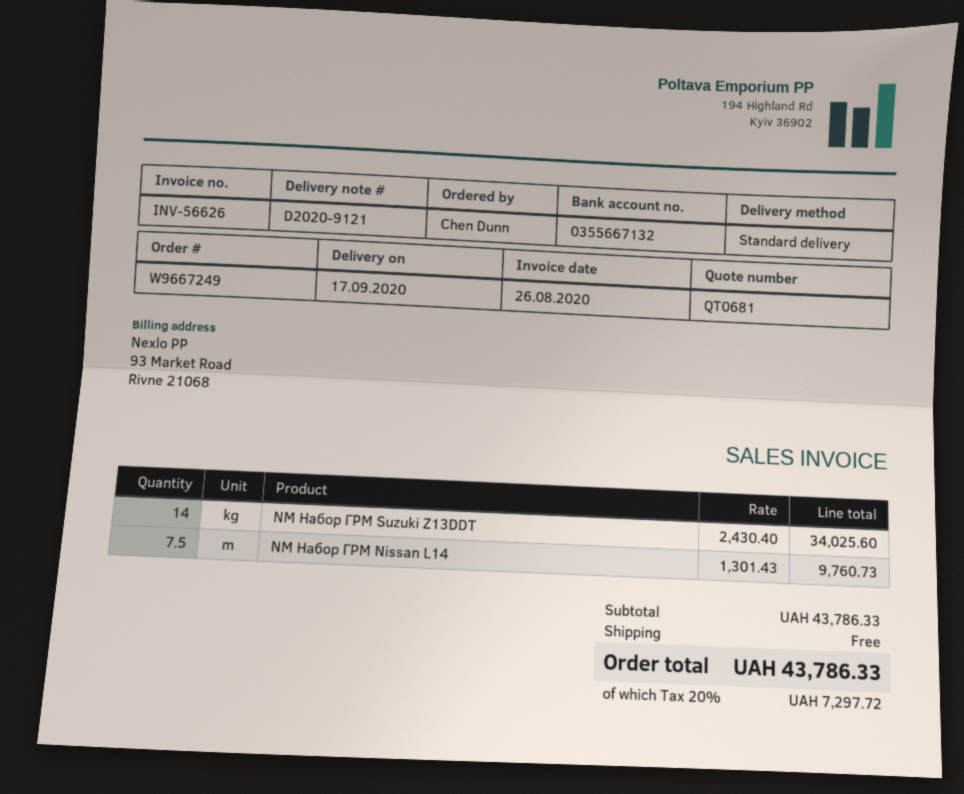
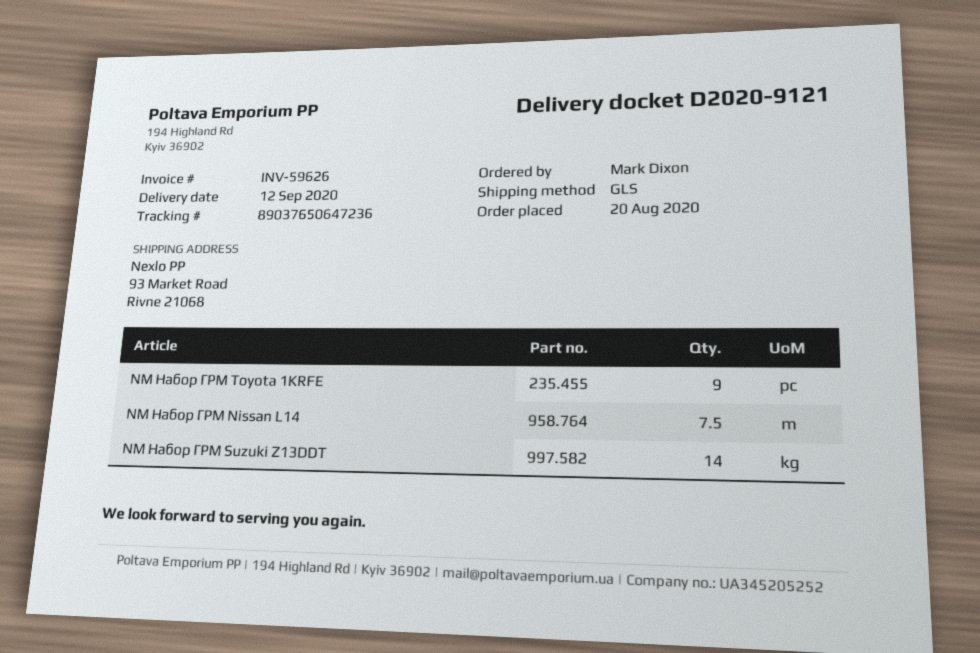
delivery date: 2020-09-17 -> 2020-09-12
invoice number: INV-56626 -> INV-59626
ordered by: Chen Dunn -> Mark Dixon
shipping method: standard -> GLS
NM Набор ГРМ Toyota 1KRFE: none -> 9

